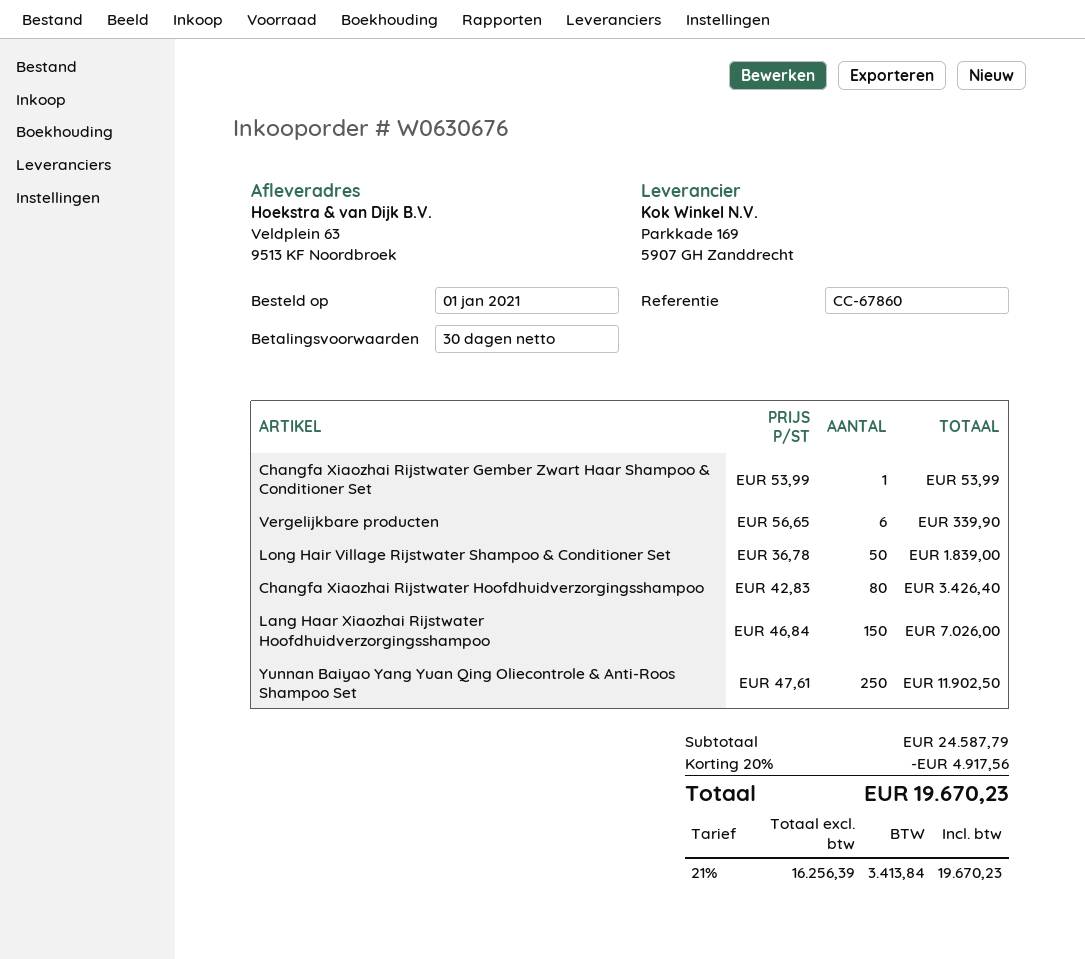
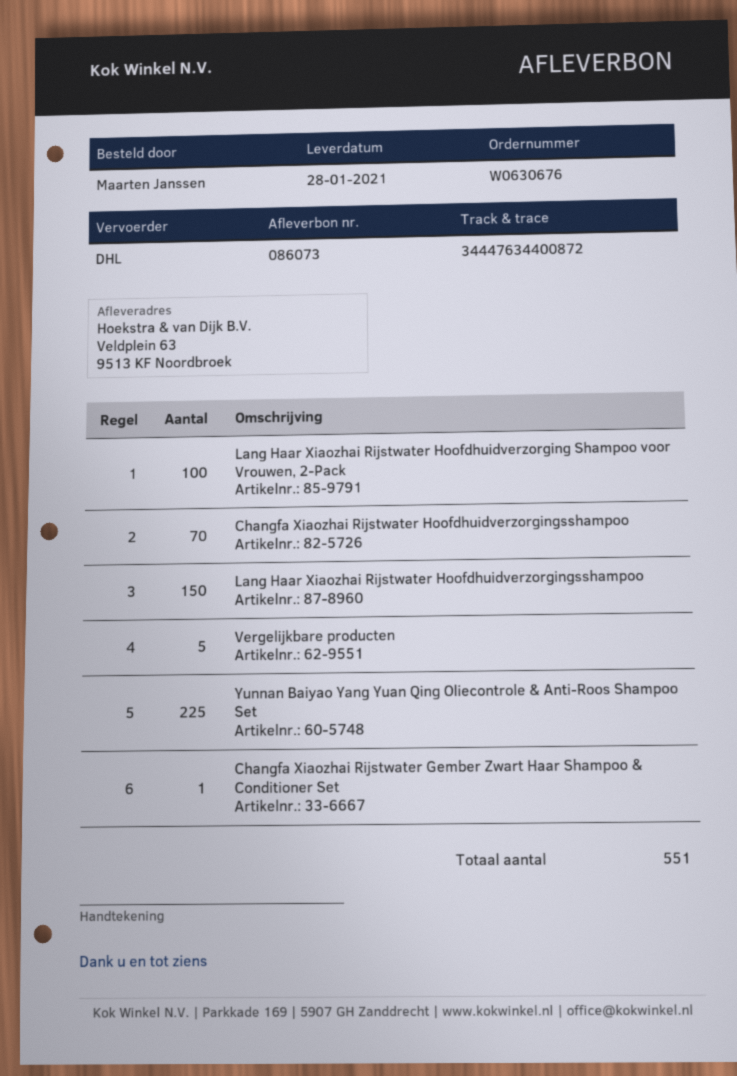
Vergelijkbare producten: 6 -> 5
Long Hair Village Rijstwater Shampoo & Conditioner Set: 50 -> none
Changfa Xiaozhai Rijstwater Hoofdhuidverzorgingsshampoo: 80 -> 70
Yunnan Baiyao Yang Yuan Qing Oliecontrole & Anti-Roos Shampoo Set: 250 -> 225
Lang Haar Xiaozhai Rijstwater Hoofdhuidverzorging Shampoo voor Vrouwen, 2-Pack: none -> 100

